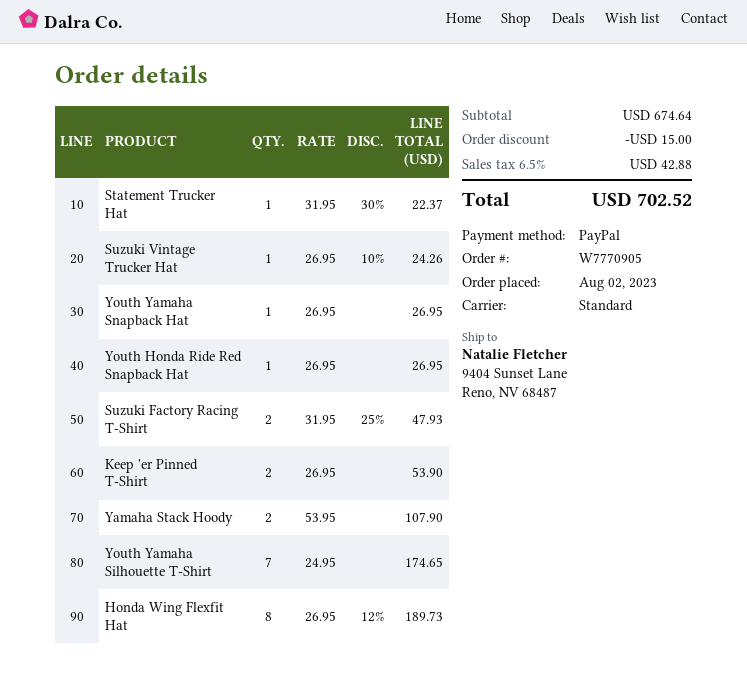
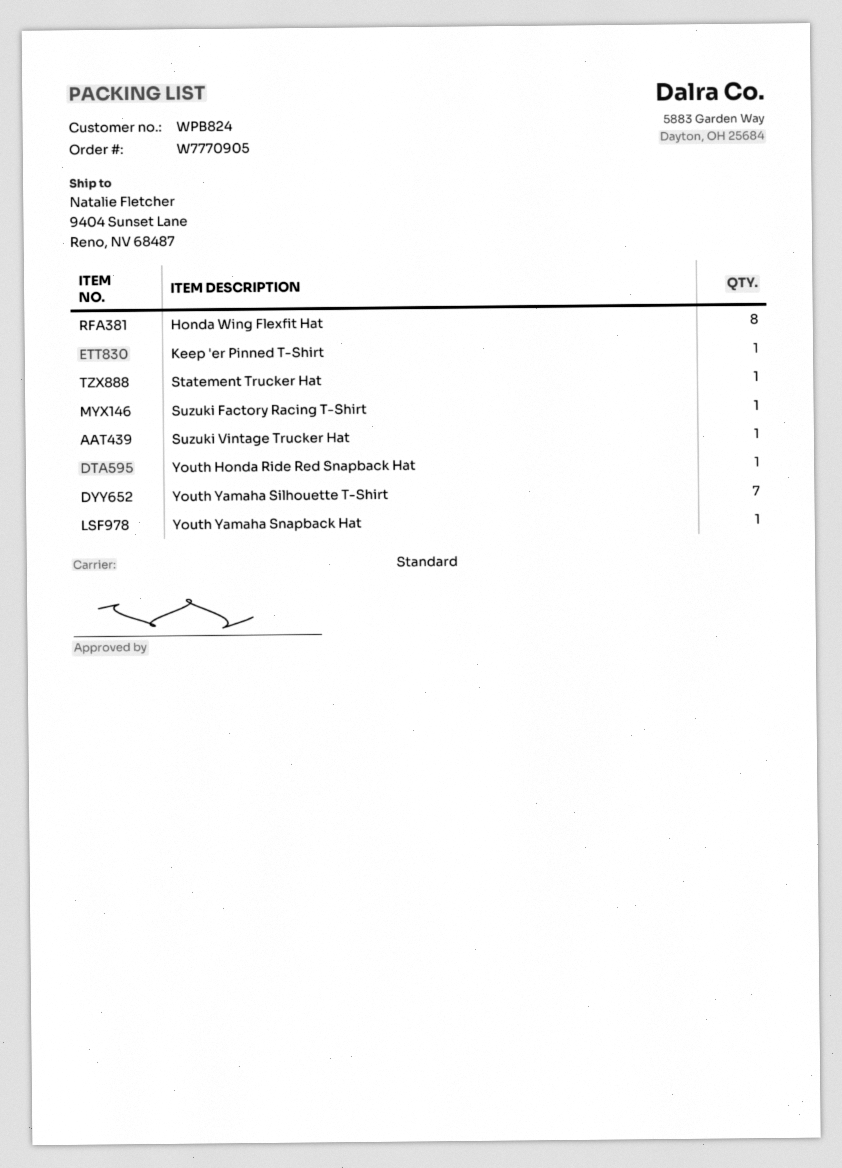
Suzuki Factory Racing T-Shirt: 2 -> 1
Keep 'er Pinned T-Shirt: 2 -> 1
Yamaha Stack Hoody: 2 -> none

